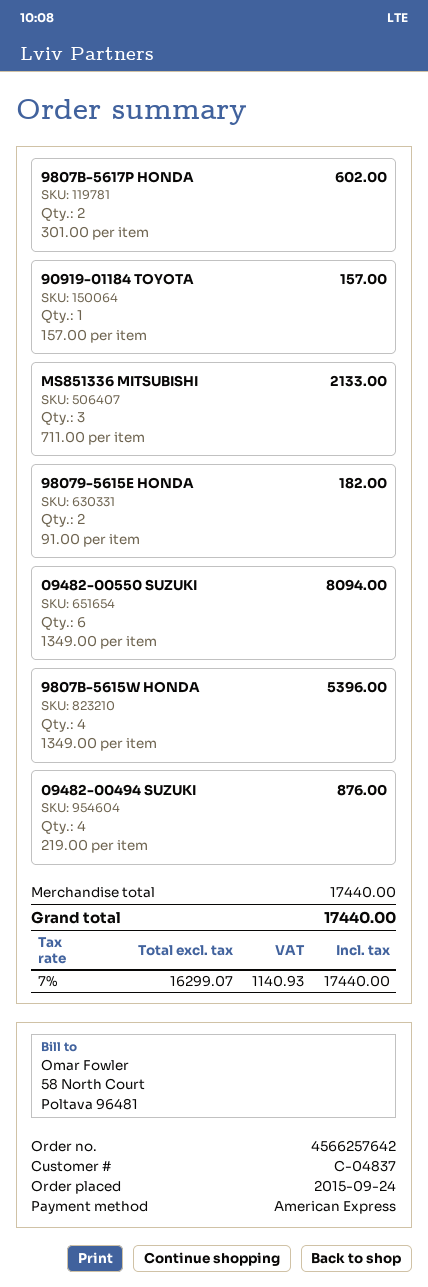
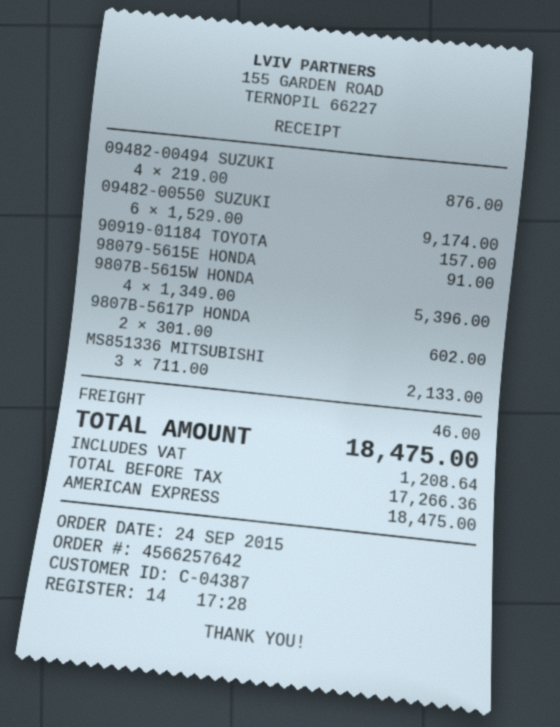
customer number: C-04837 -> C-04387
98079-5615E HONDA: 2 x 91.00 = 182.00 -> 1 x 91.00 = 91.00
09482-00550 SUZUKI: 6 x 1349.00 = 8094.00 -> 6 x 1529.00 = 9174.00
shipping: none -> 46.00
net: 16299.07 -> 17266.36
tax: 1140.93 -> 1208.64
total: 17440.00 -> 18475.00

